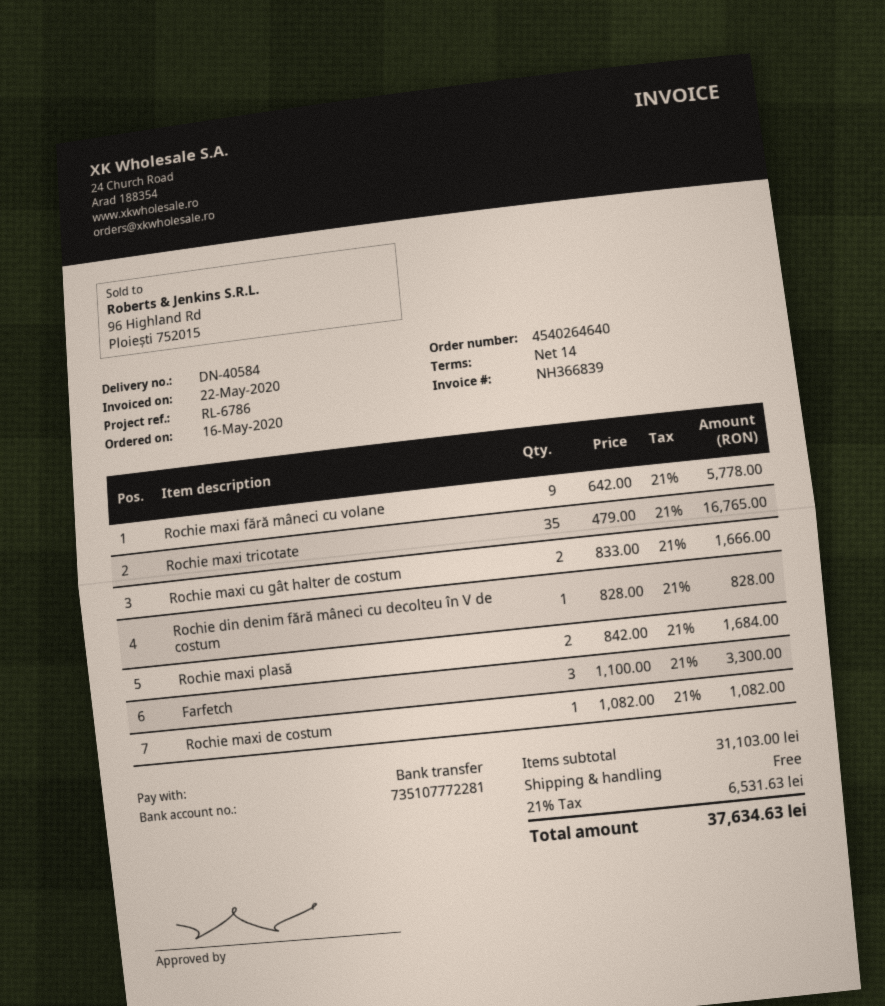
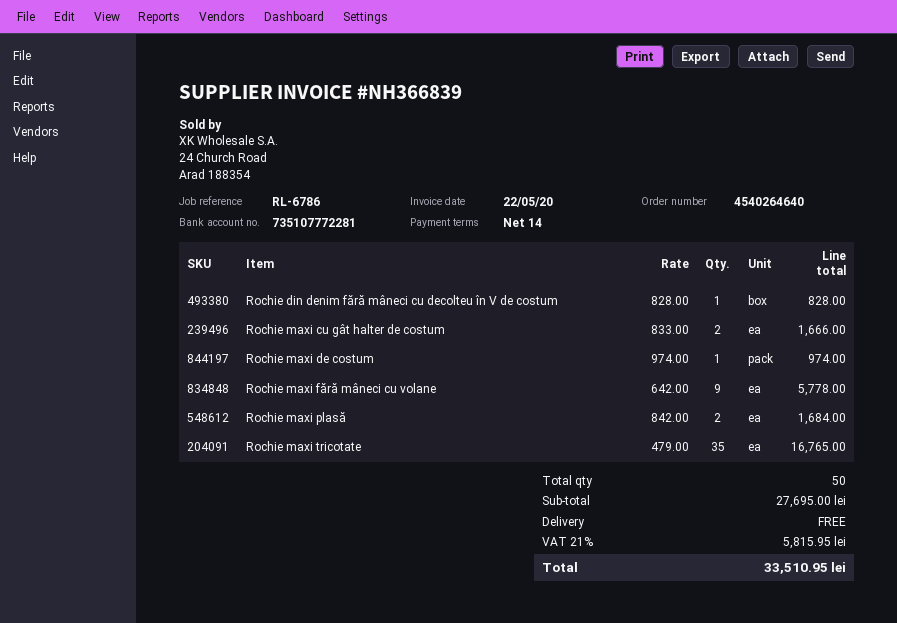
Farfetch: 3 x 1100.00 = 3300.00 -> none
Rochie maxi de costum: 1 x 1082.00 = 1082.00 -> 1 x 974.00 = 974.00
subtotal: 31103.00 -> 27695.00
tax: 21% = 6531.63 -> 21% = 5815.95
total: 37634.63 -> 33510.95

